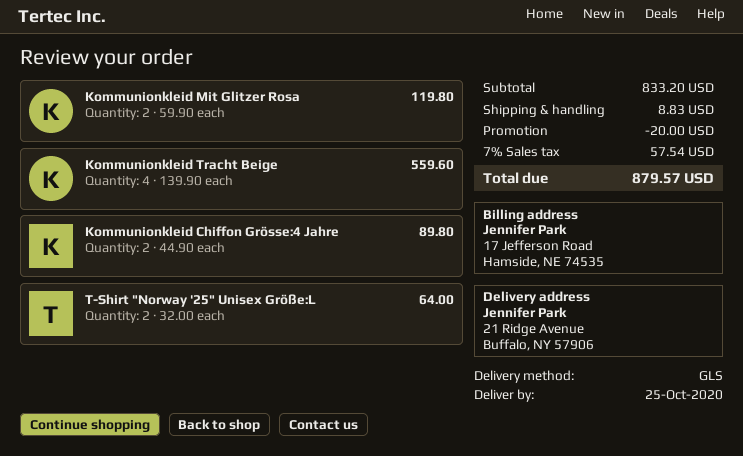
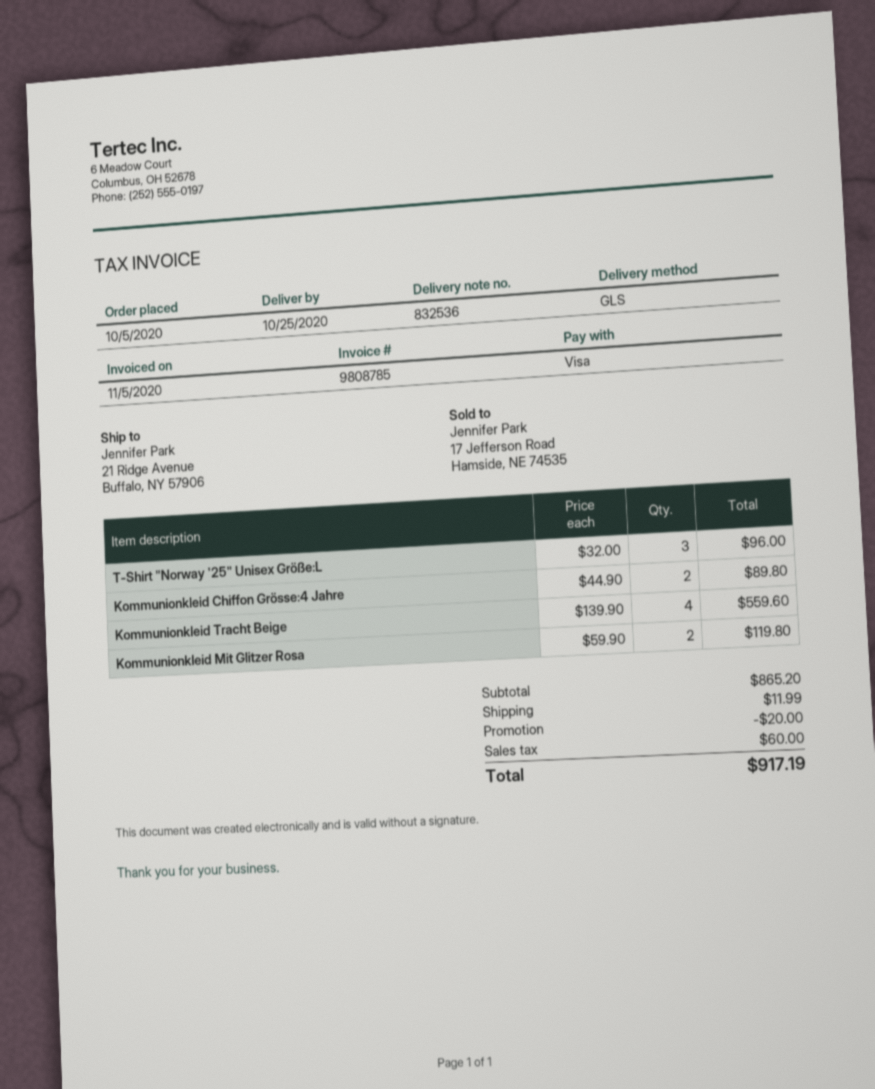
T-Shirt "Norway '25" Unisex Größe:L: 2 x 32.00 = 64.00 -> 3 x 32.00 = 96.00
subtotal: 833.20 -> 865.20
shipping: 8.83 -> 11.99
tax: 57.54 -> 60.00
total: 879.57 -> 917.19

